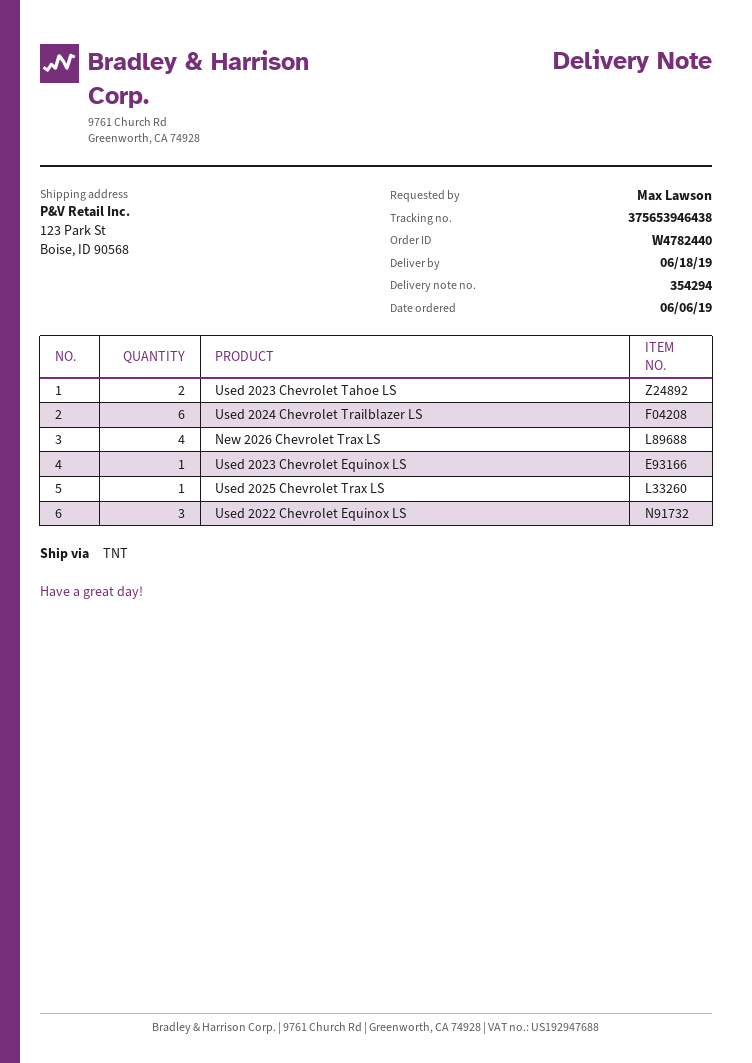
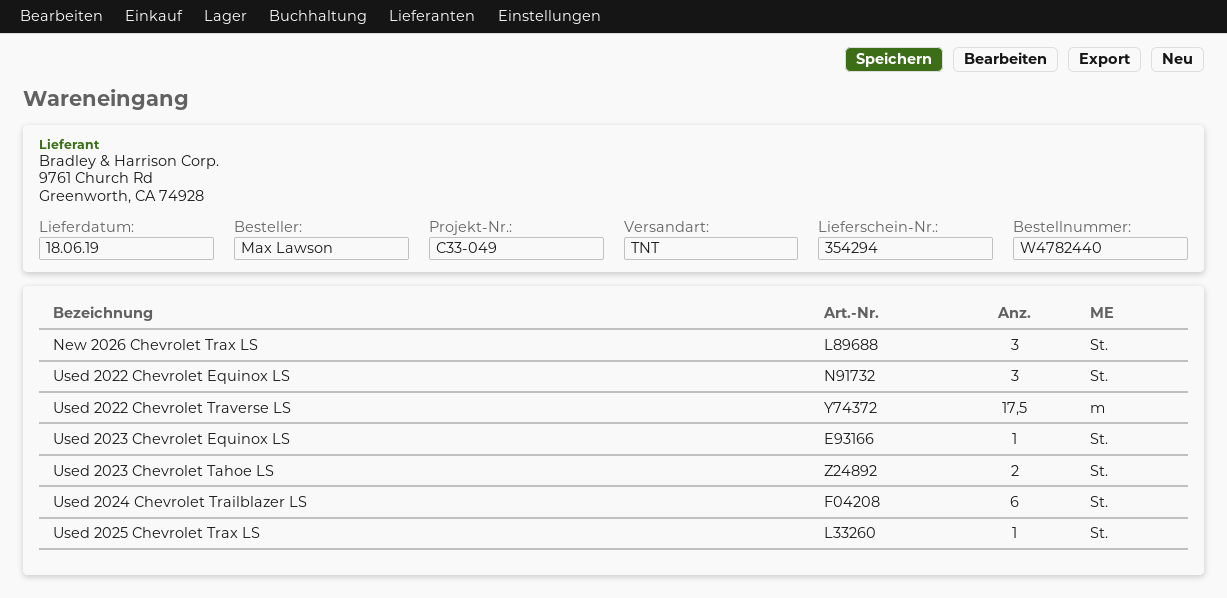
New 2026 Chevrolet Trax LS: 4 -> 3
Used 2022 Chevrolet Traverse LS: none -> 17.5

